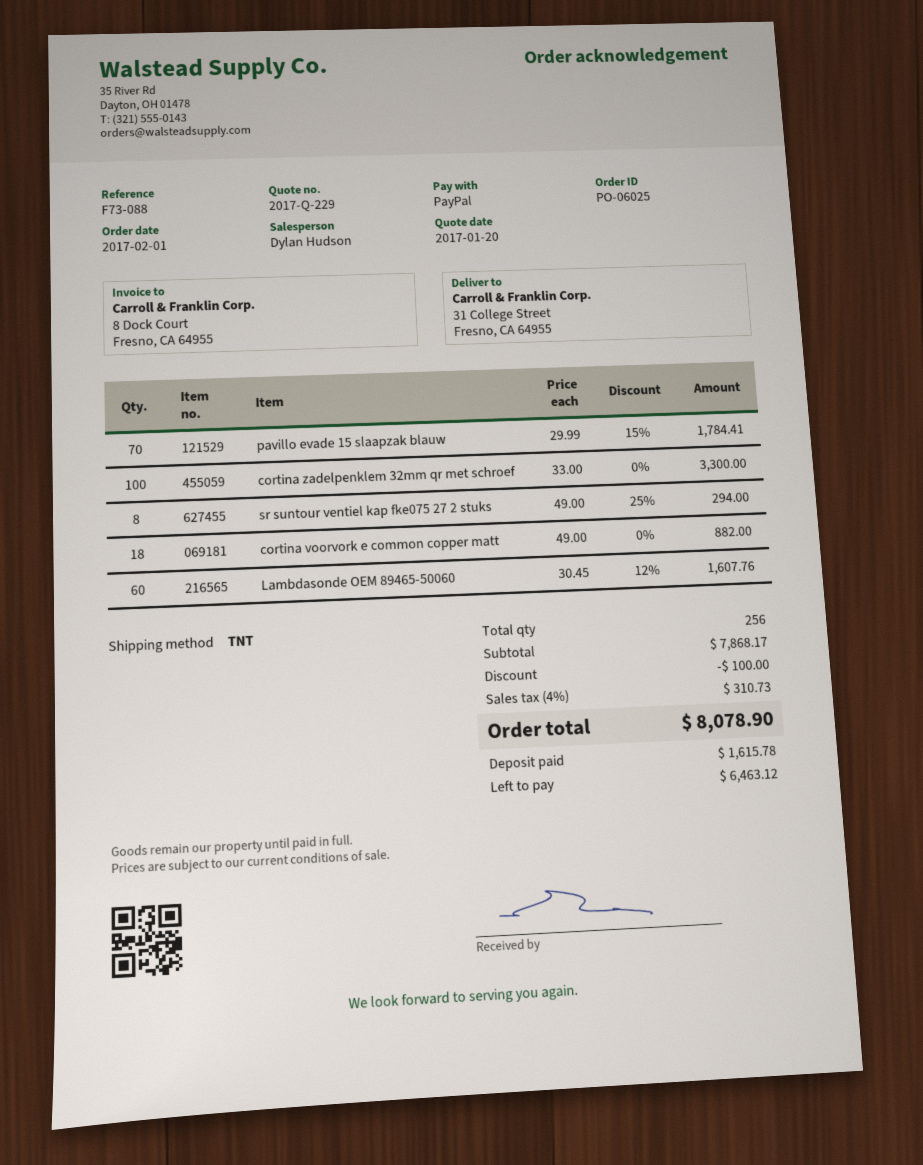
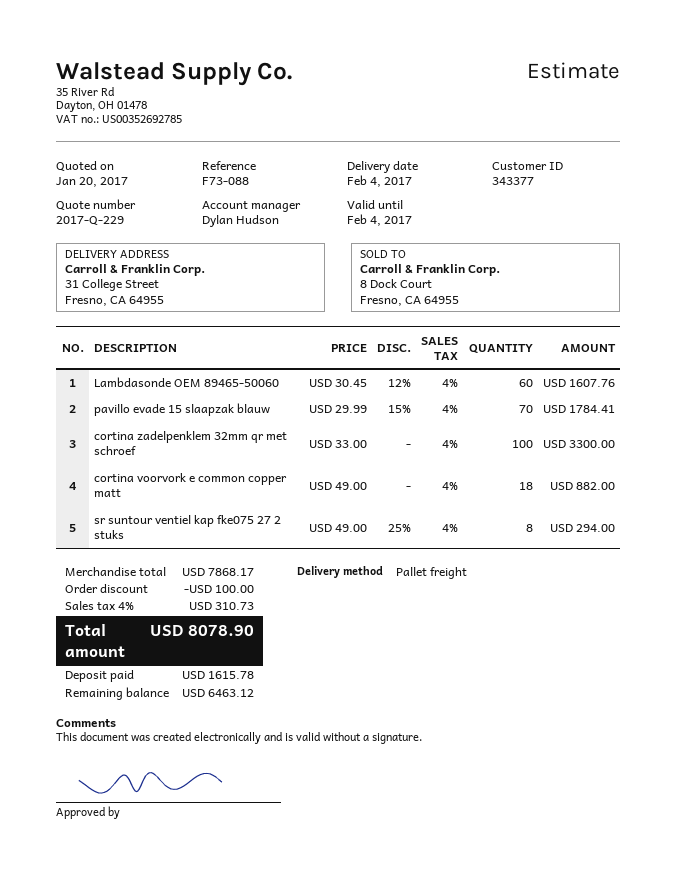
shipping method: TNT -> pallet freight

